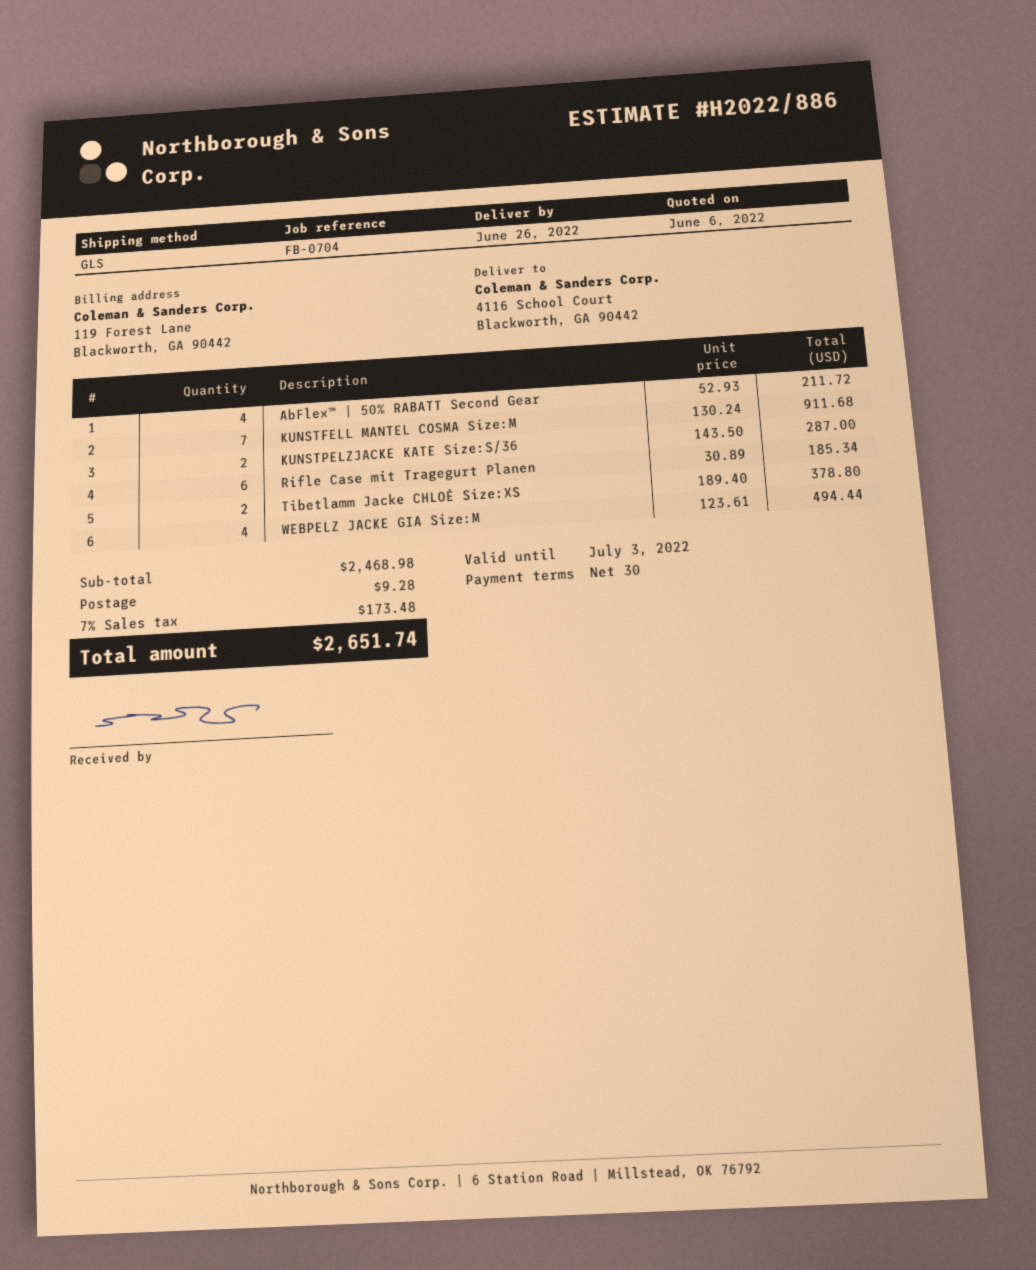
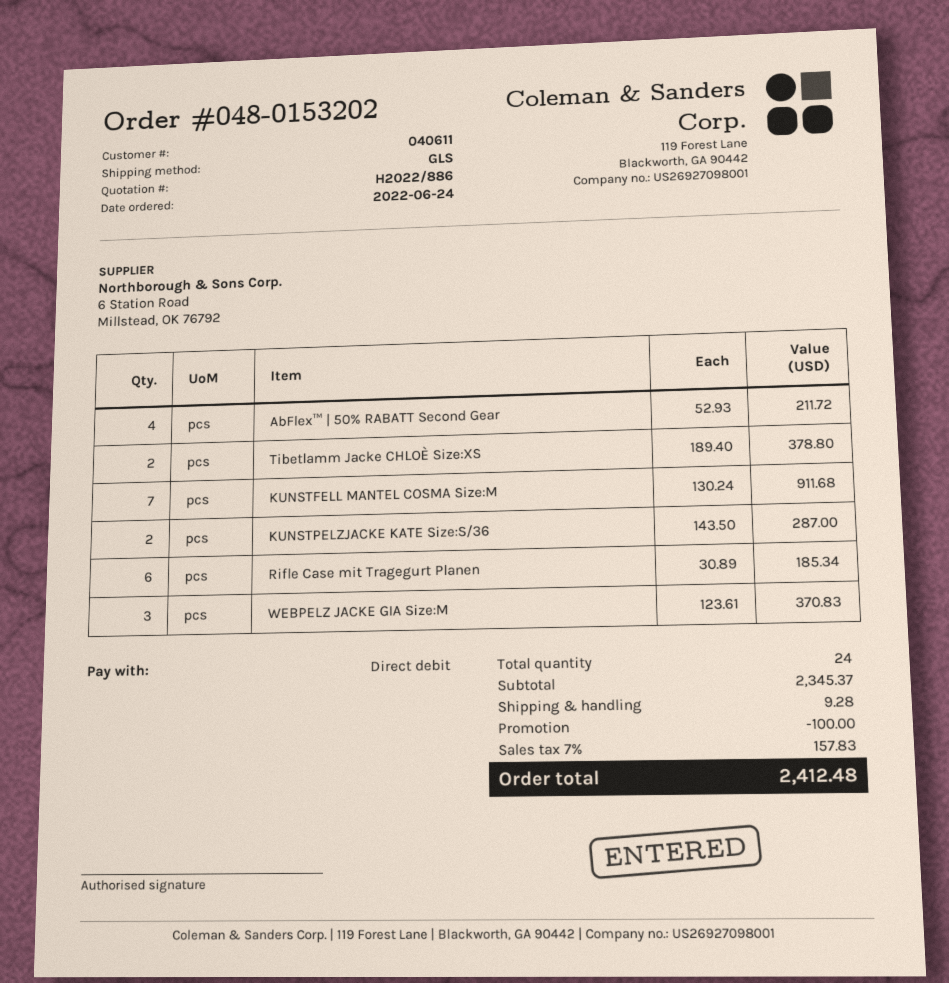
WEBPELZ JACKE GIA Size:M: 4 x 123.61 = 494.44 -> 3 x 123.61 = 370.83
subtotal: 2468.98 -> 2345.37
discount: none -> 100.00
tax: 7% = 173.48 -> 7% = 157.83
total: 2651.74 -> 2412.48

